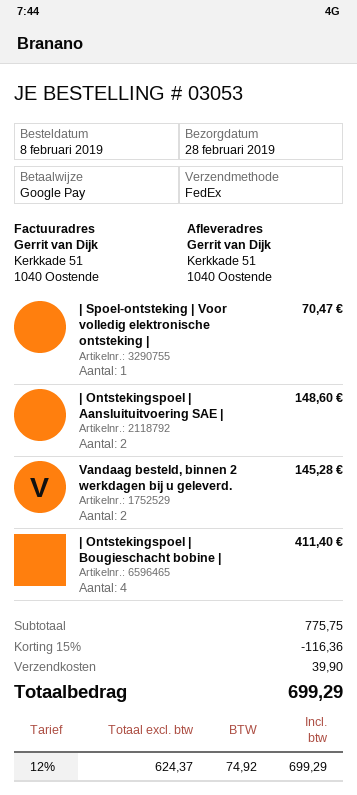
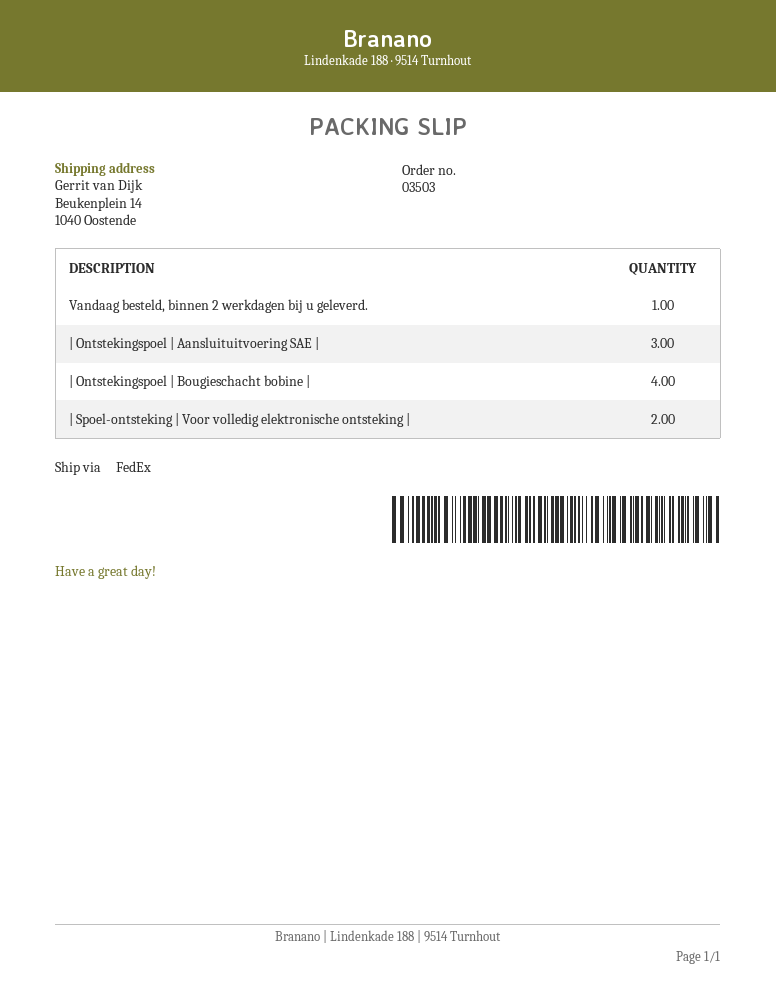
order number: 03053 -> 03503
ship to: Kerkkade 51, 1040 Oostende -> Beukenplein 14, 1040 Oostende
| Spoel-ontsteking | Voor volledig elektronische ontsteking |: 1 -> 2
| Ontstekingspoel | Aansluituitvoering SAE |: 2 -> 3
Vandaag besteld, binnen 2 werkdagen bij u geleverd.: 2 -> 1

